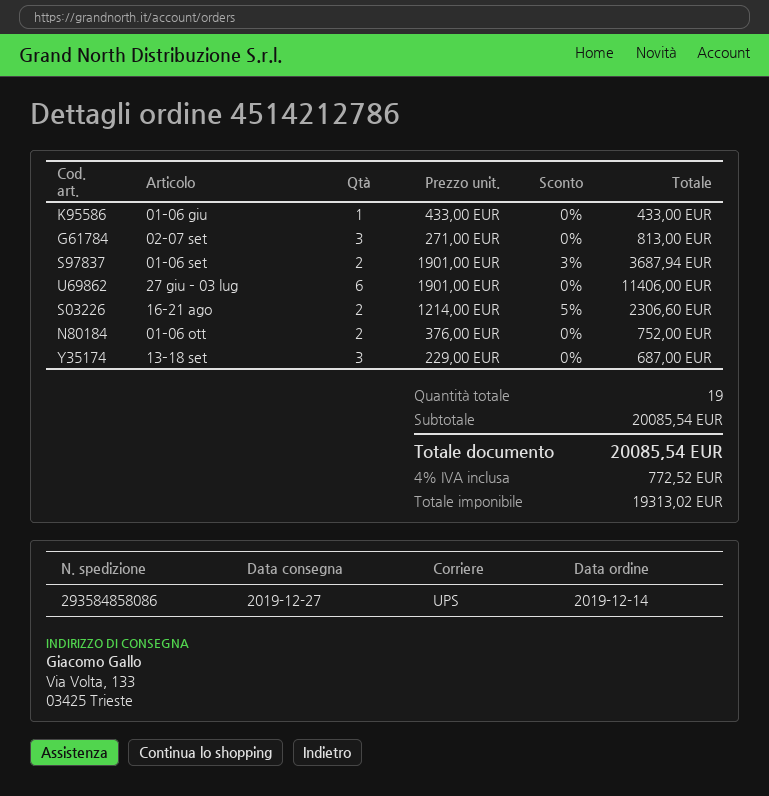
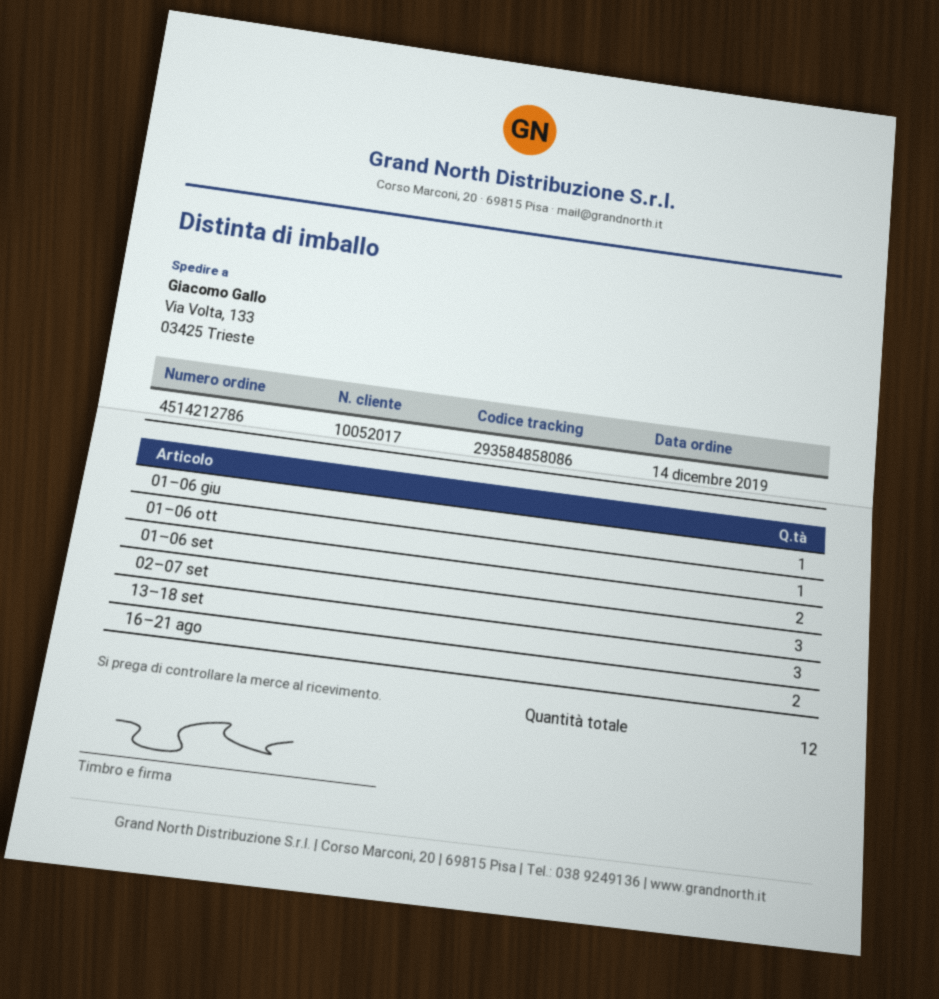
27 giu – 03 lug: 6 -> none
01–06 ott: 2 -> 1
total quantity: 19 -> 12

